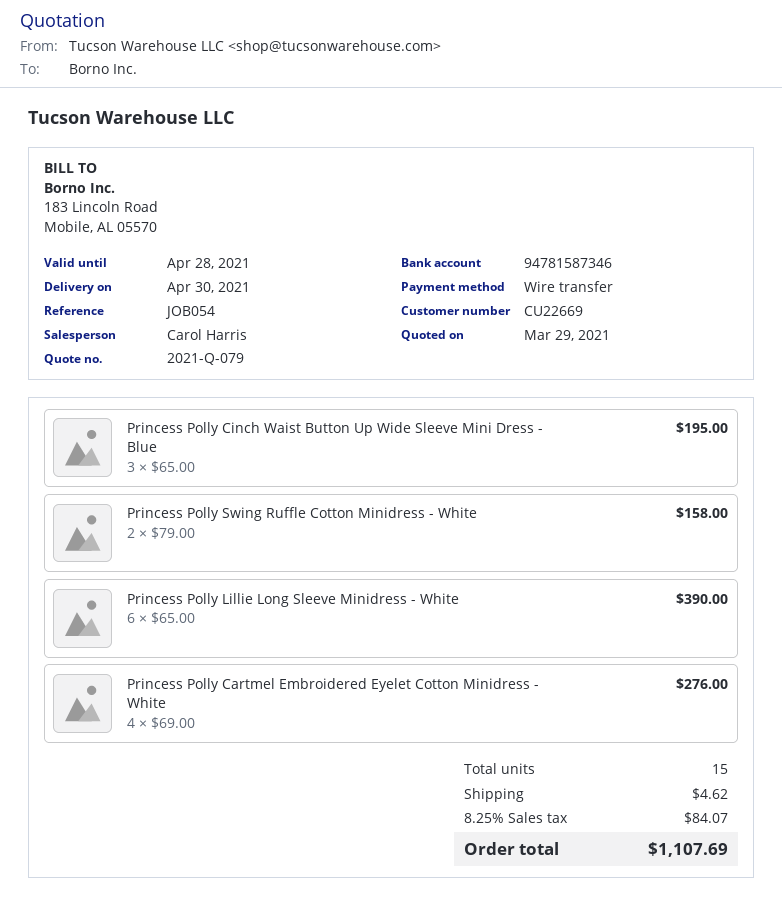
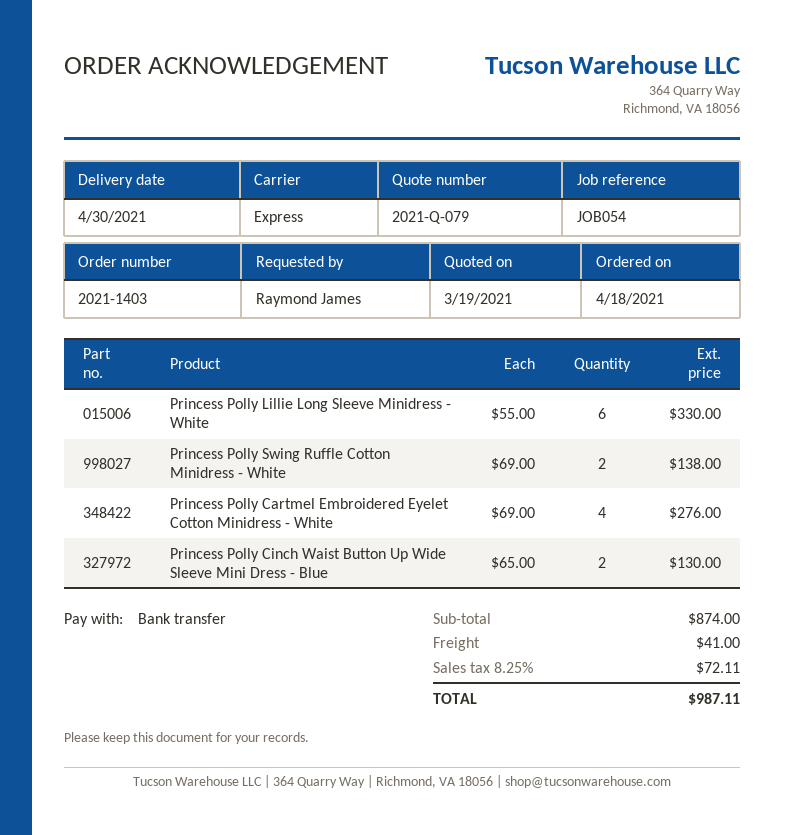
quote date: 2021-03-29 -> 2021-03-19
Princess Polly Cinch Waist Button Up Wide Sleeve Mini Dress - Blue: 3 x 65.00 = 195.00 -> 2 x 65.00 = 130.00
Princess Polly Swing Ruffle Cotton Minidress - White: 2 x 79.00 = 158.00 -> 2 x 69.00 = 138.00
Princess Polly Lillie Long Sleeve Minidress - White: 6 x 65.00 = 390.00 -> 6 x 55.00 = 330.00
shipping: 4.62 -> 41.00
tax: 8.25% = 84.07 -> 8.25% = 72.11
total: 1107.69 -> 987.11

